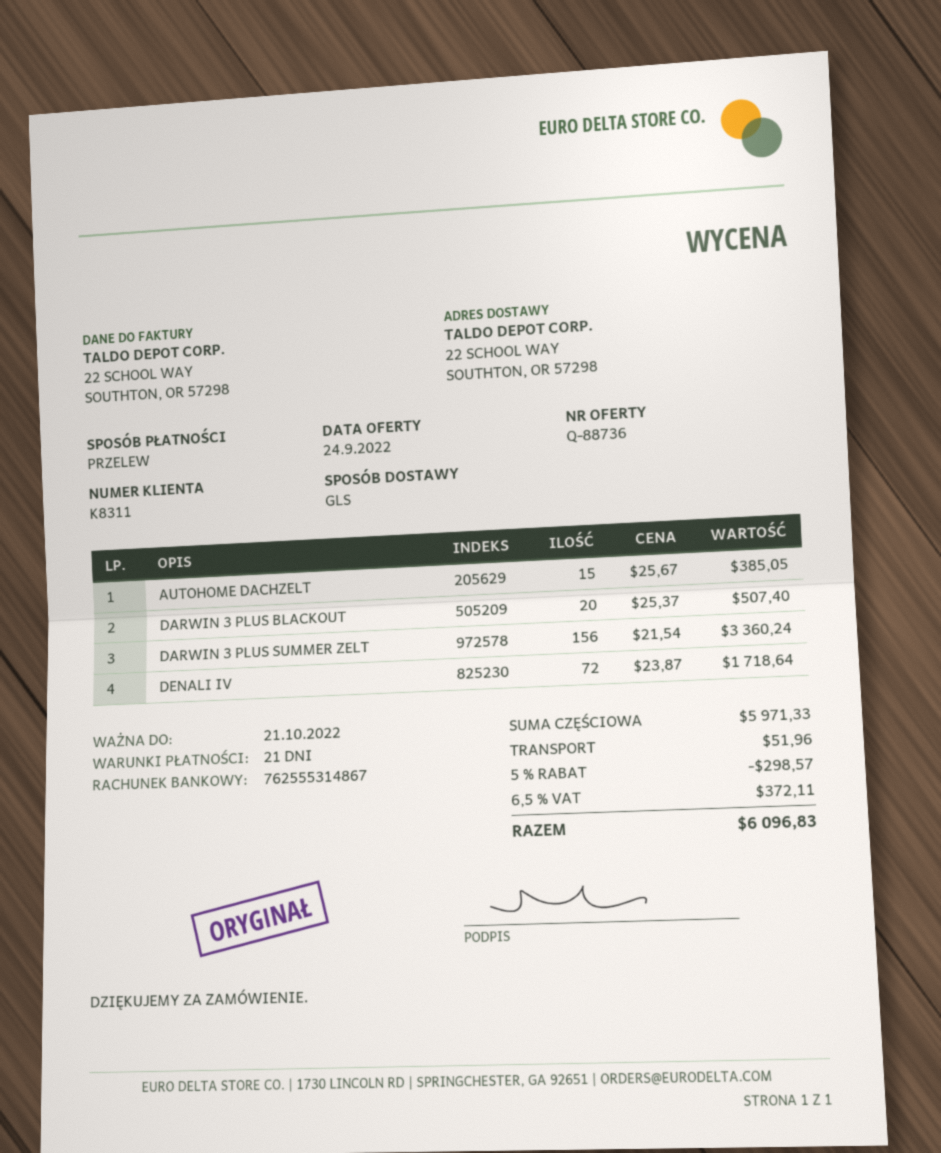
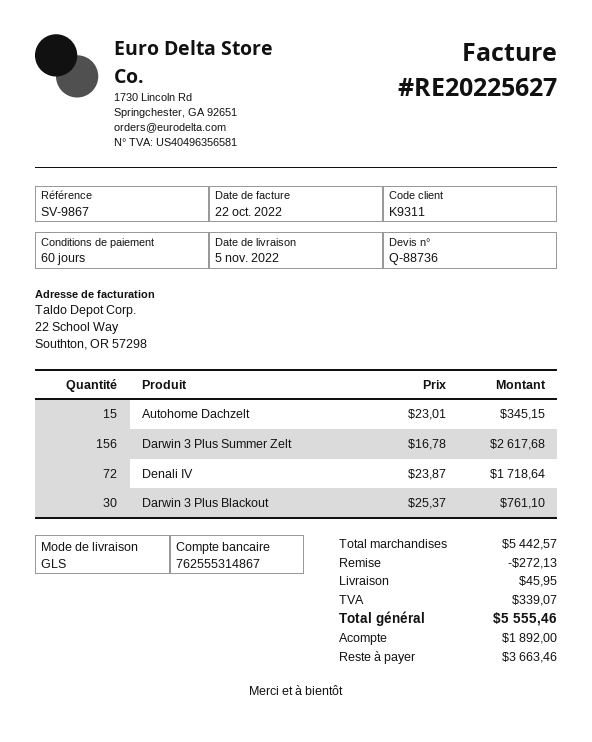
payment terms: 21 days -> 60 days
customer number: K8311 -> K9311
AUTOHOME DACHZELT: 15 x 25.67 = 385.05 -> 15 x 23.01 = 345.15
DARWIN 3 PLUS BLACKOUT: 20 x 25.37 = 507.40 -> 30 x 25.37 = 761.10
DARWIN 3 PLUS SUMMER ZELT: 156 x 21.54 = 3360.24 -> 156 x 16.78 = 2617.68
subtotal: 5971.33 -> 5442.57
discount: 298.57 -> 272.13
shipping: 51.96 -> 45.95
tax: 372.11 -> 339.07
total: 6096.83 -> 5555.46

